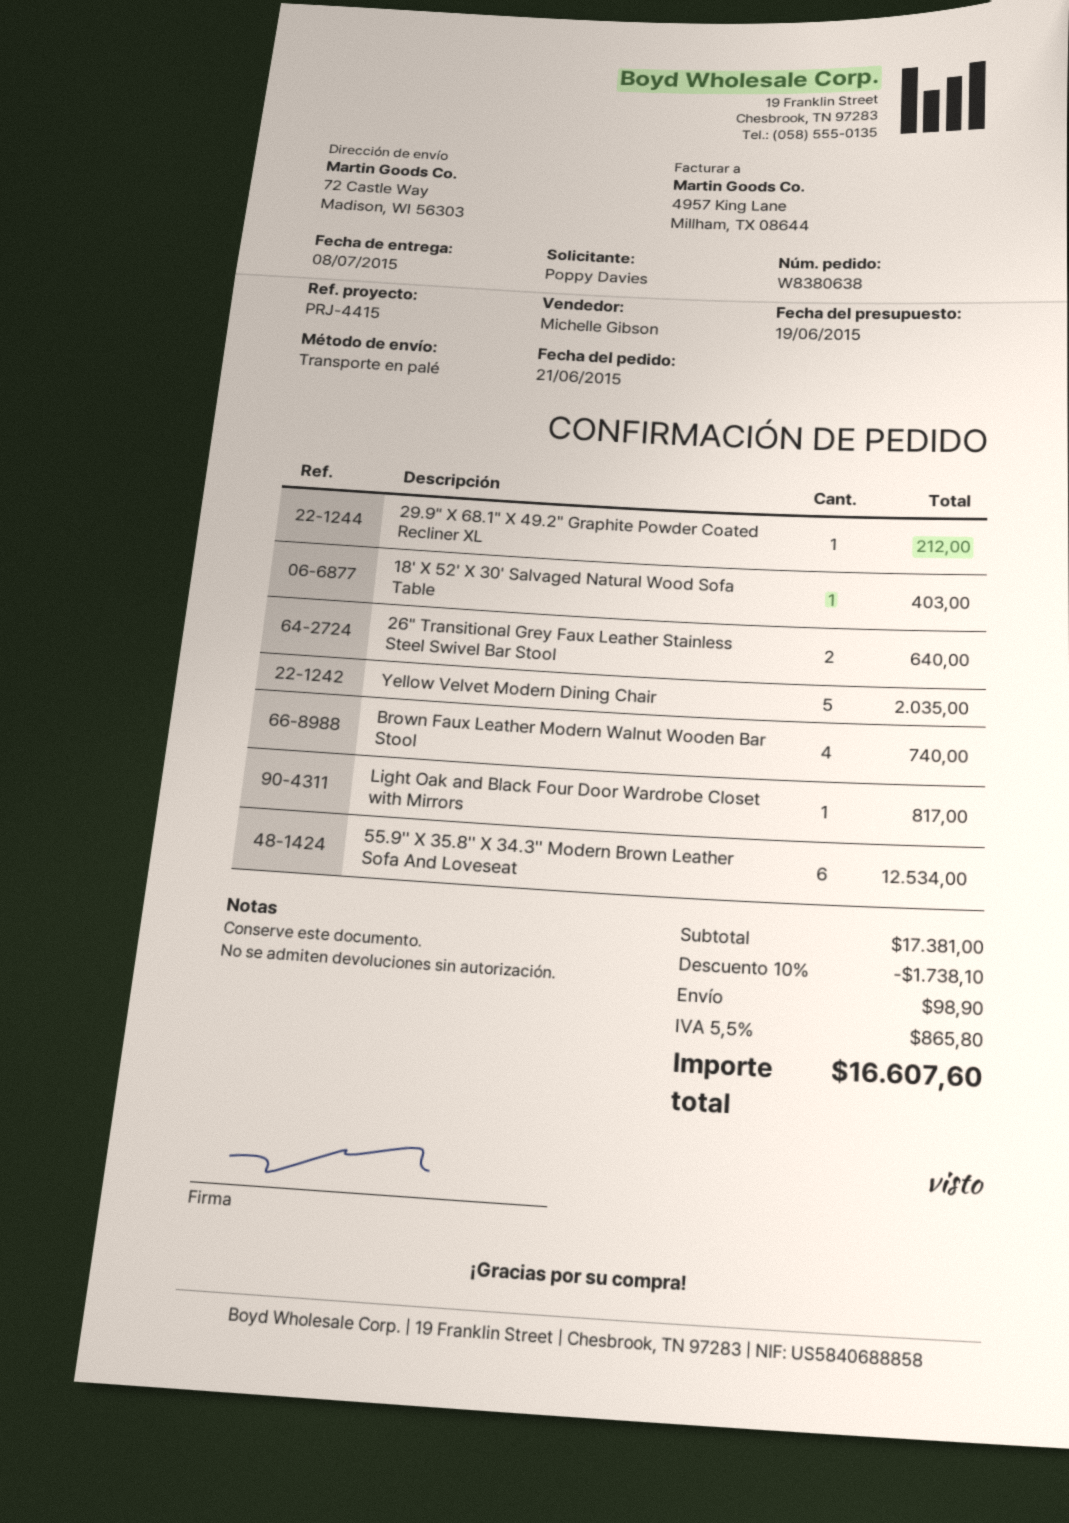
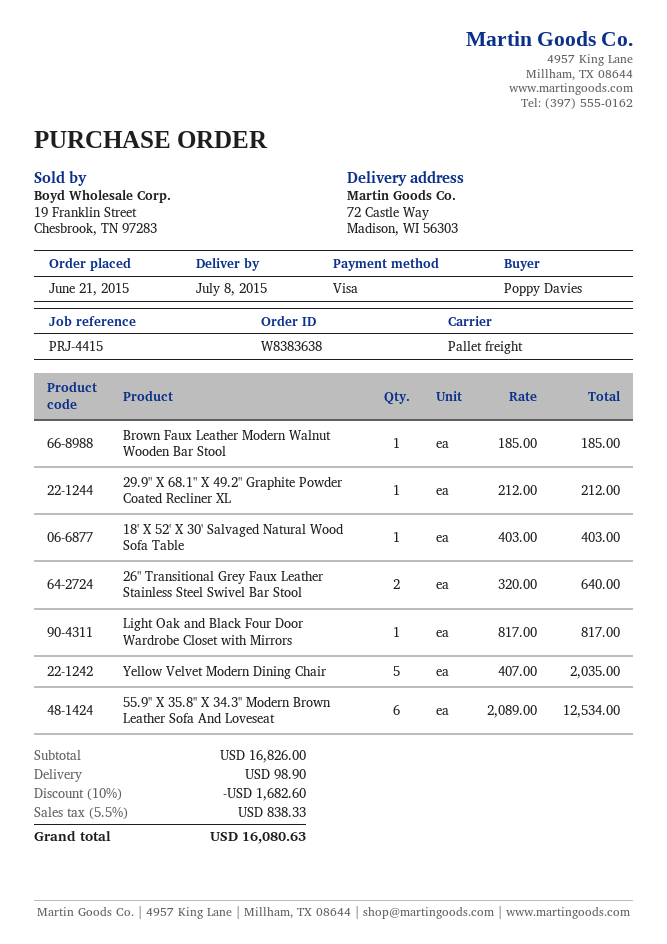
order number: W8380638 -> W8383638
Brown Faux Leather Modern Walnut Wooden Bar Stool: 4 for 740.00 -> 1 for 185.00
subtotal: 17381.00 -> 16826.00
discount: 10% = 1738.10 -> 10% = 1682.60
tax: 5.5% = 865.80 -> 5.5% = 838.33
total: 16607.60 -> 16080.63

